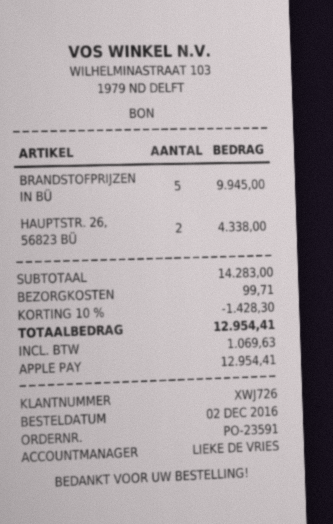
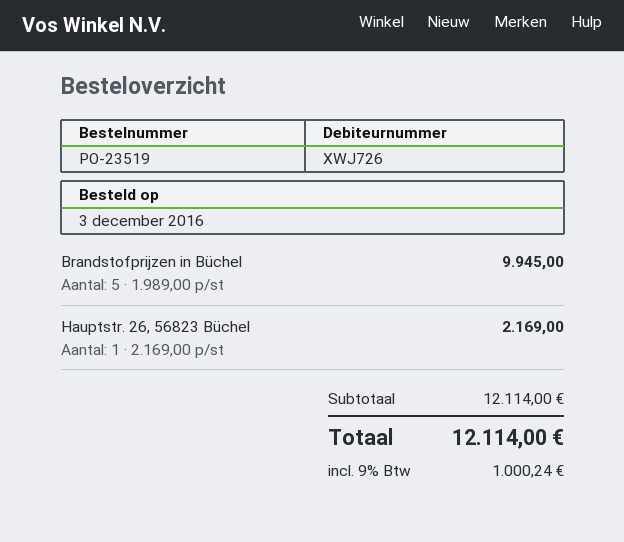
order number: PO-23591 -> PO-23519
order date: 2016-12-02 -> 2016-12-03
HAUPTSTR. 26, 56823 BÜ: 2 for 4338.00 -> 1 for 2169.00
subtotal: 14283.00 -> 12114.00
discount: 10% = 1428.30 -> none
shipping: 99.71 -> none
tax: 1069.63 -> 1000.24
total: 12954.41 -> 12114.00

